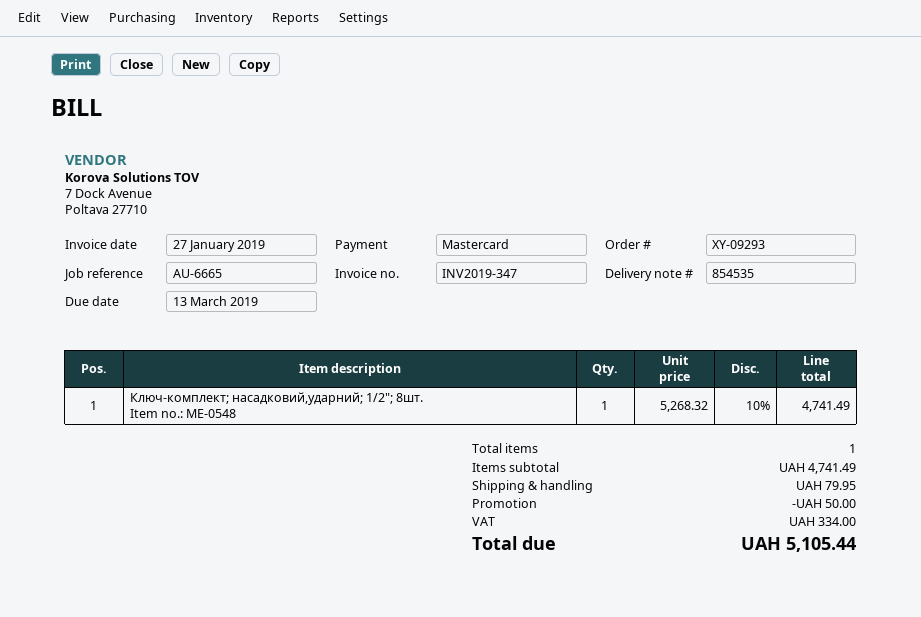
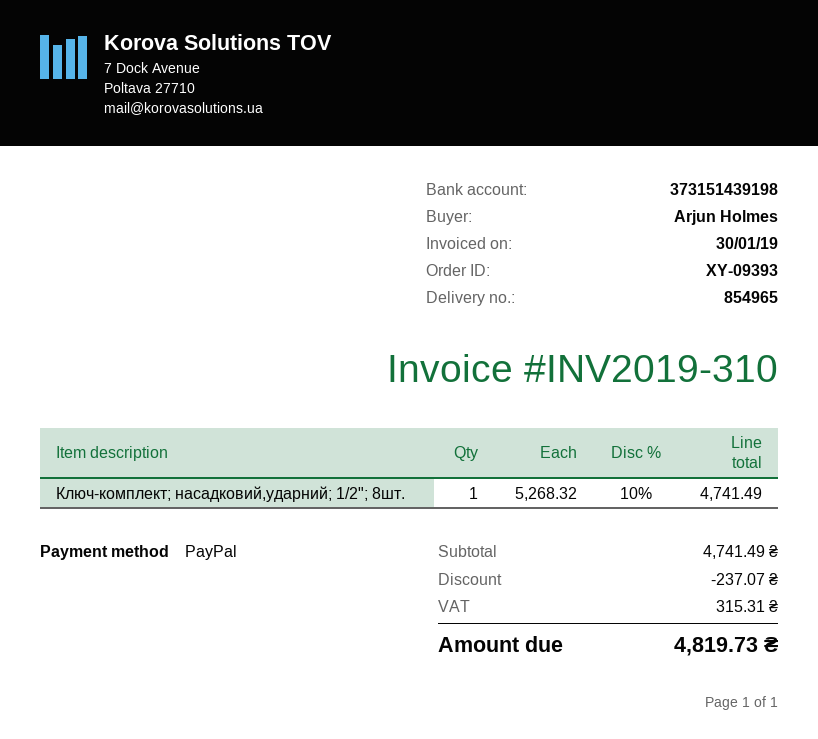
order number: XY-09293 -> XY-09393
delivery note number: 854535 -> 854965
invoice number: INV2019-347 -> INV2019-310
invoice date: 2019-01-27 -> 2019-01-30
payment method: Mastercard -> PayPal
discount: 50.00 -> 237.07
shipping: 79.95 -> none
tax: 334.00 -> 315.31
total: 5105.44 -> 4819.73

